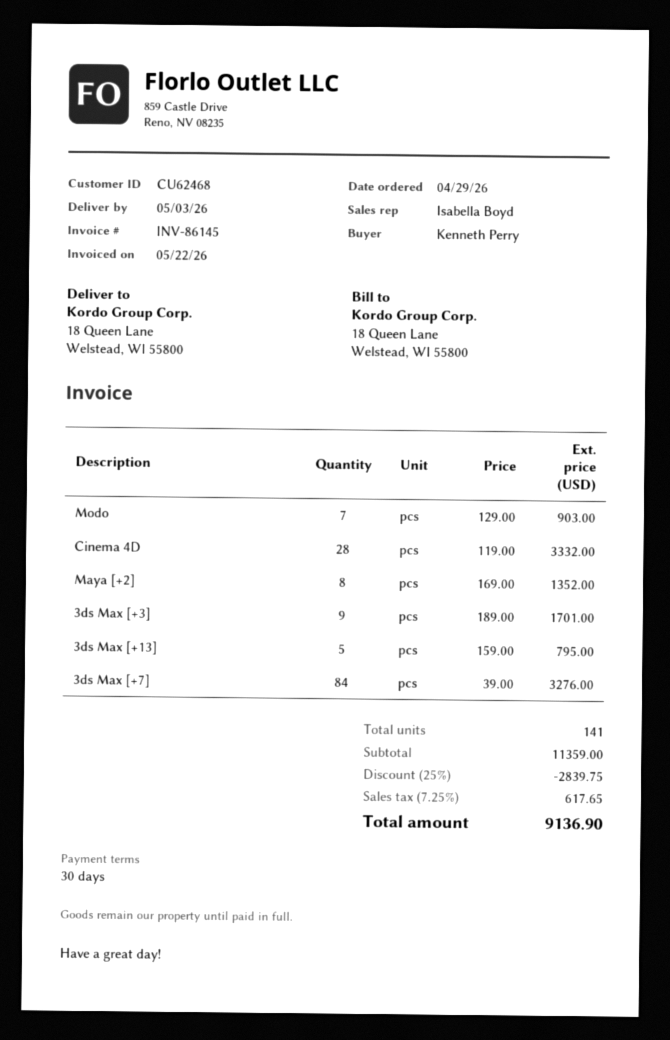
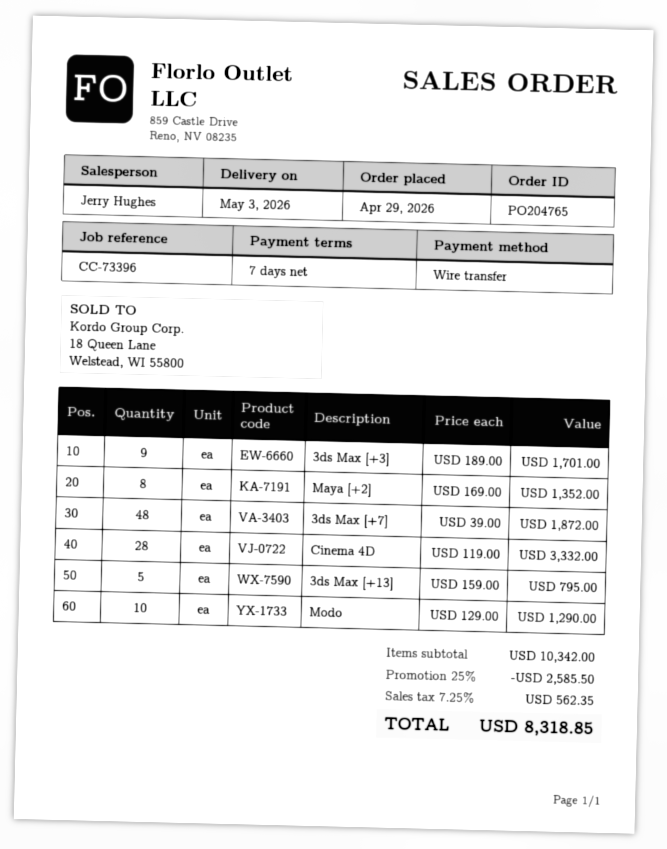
payment terms: 30 days -> 7 days
sales rep: Isabella Boyd -> Jerry Hughes
Modo: 7 x 129.00 = 903.00 -> 10 x 129.00 = 1290.00
3ds Max [+7]: 84 x 39.00 = 3276.00 -> 48 x 39.00 = 1872.00
subtotal: 11359.00 -> 10342.00
discount: 25% = 2839.75 -> 25% = 2585.50
tax: 7.25% = 617.65 -> 7.25% = 562.35
total: 9136.90 -> 8318.85

